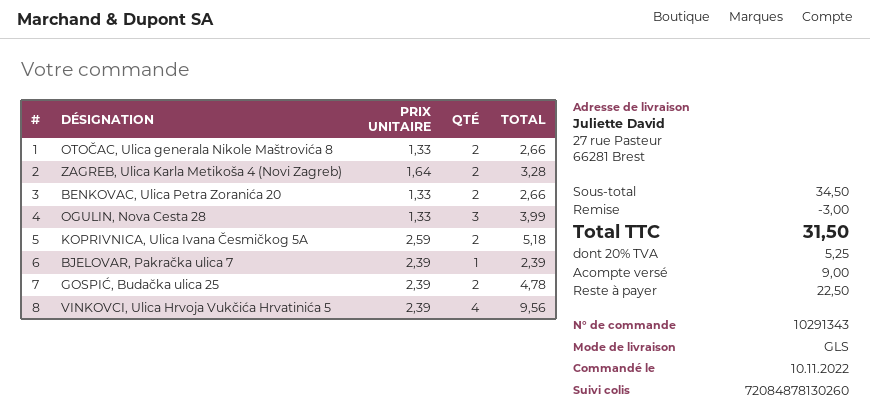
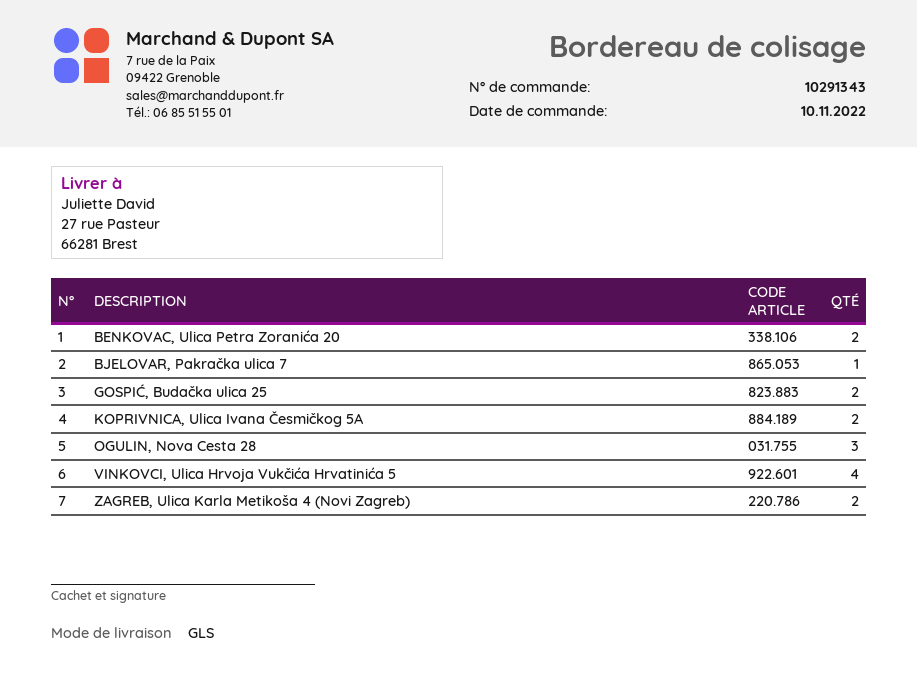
OTOČAC, Ulica generala Nikole Maštrovića 8: 2 -> none

